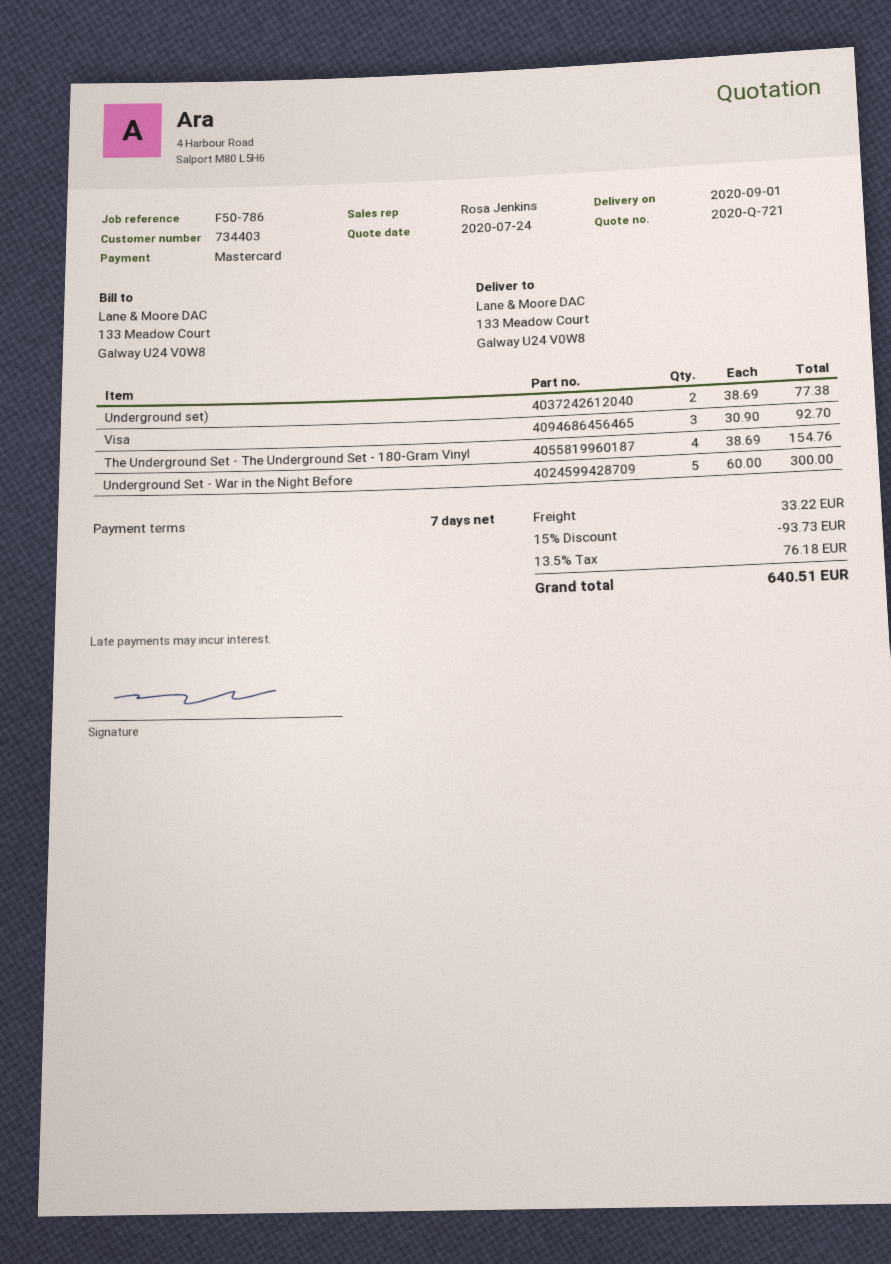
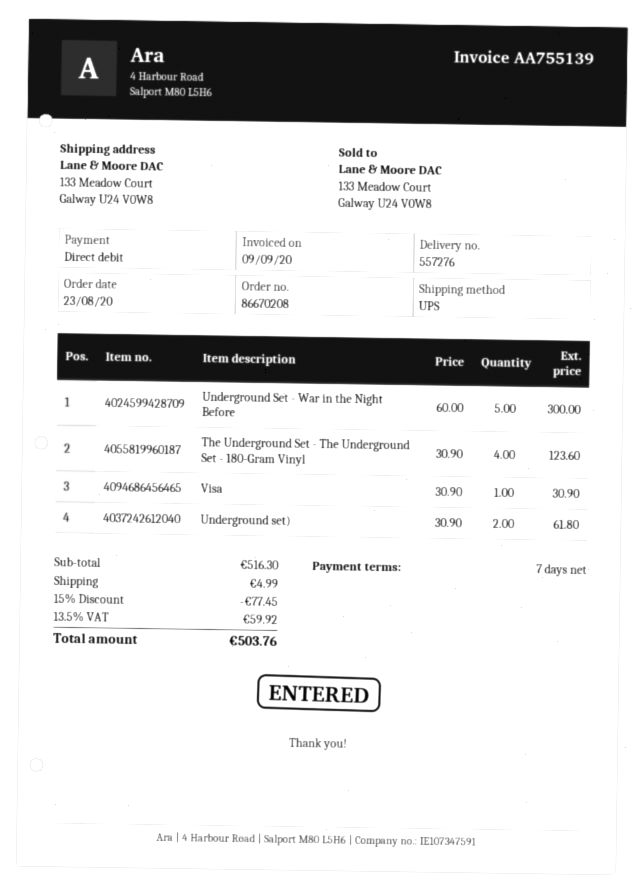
payment method: Mastercard -> direct debit
Underground set): 2 x 38.69 = 77.38 -> 2 x 30.90 = 61.80
Visa: 3 x 30.90 = 92.70 -> 1 x 30.90 = 30.90
The Underground Set - The Underground Set - 180-Gram Vinyl: 4 x 38.69 = 154.76 -> 4 x 30.90 = 123.60
discount: 15% = 93.73 -> 15% = 77.45
shipping: 33.22 -> 4.99
tax: 13.5% = 76.18 -> 13.5% = 59.92
total: 640.51 -> 503.76

